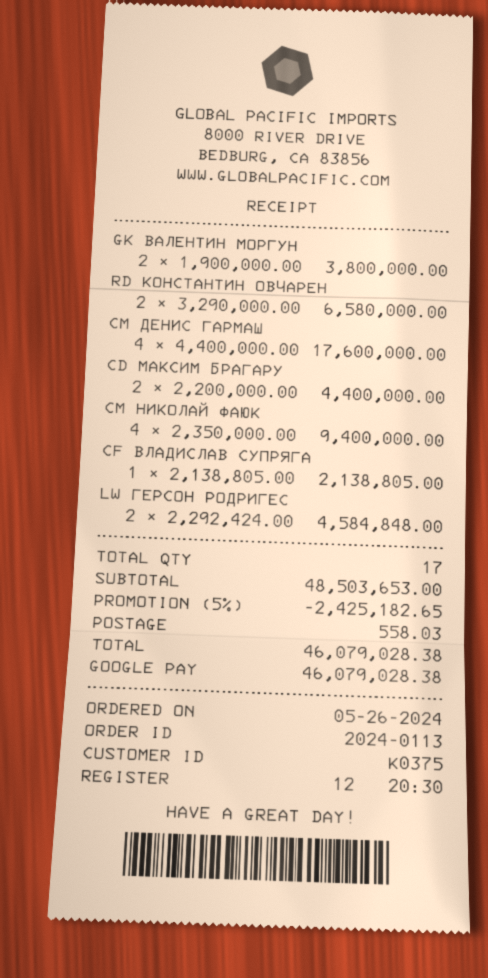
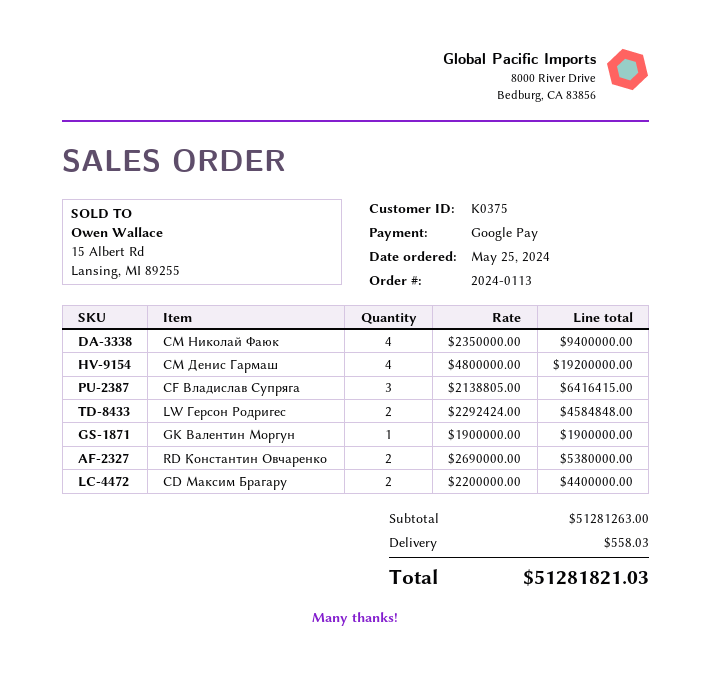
order date: 2024-05-26 -> 2024-05-25
GK ВАЛЕНТИН МОРГУН: 2 x 1900000.00 = 3800000.00 -> 1 x 1900000.00 = 1900000.00
RD КОНСТАНТИН ОВЧАРЕН: 2 x 3290000.00 = 6580000.00 -> 2 x 2690000.00 = 5380000.00
CM ДЕНИС ГАРМАШ: 4 x 4400000.00 = 17600000.00 -> 4 x 4800000.00 = 19200000.00
CF ВЛАДИСЛАВ СУПРЯГА: 1 x 2138805.00 = 2138805.00 -> 3 x 2138805.00 = 6416415.00
subtotal: 48503653.00 -> 51281263.00
discount: 5% = 2425182.65 -> none
total: 46079028.38 -> 51281821.03

